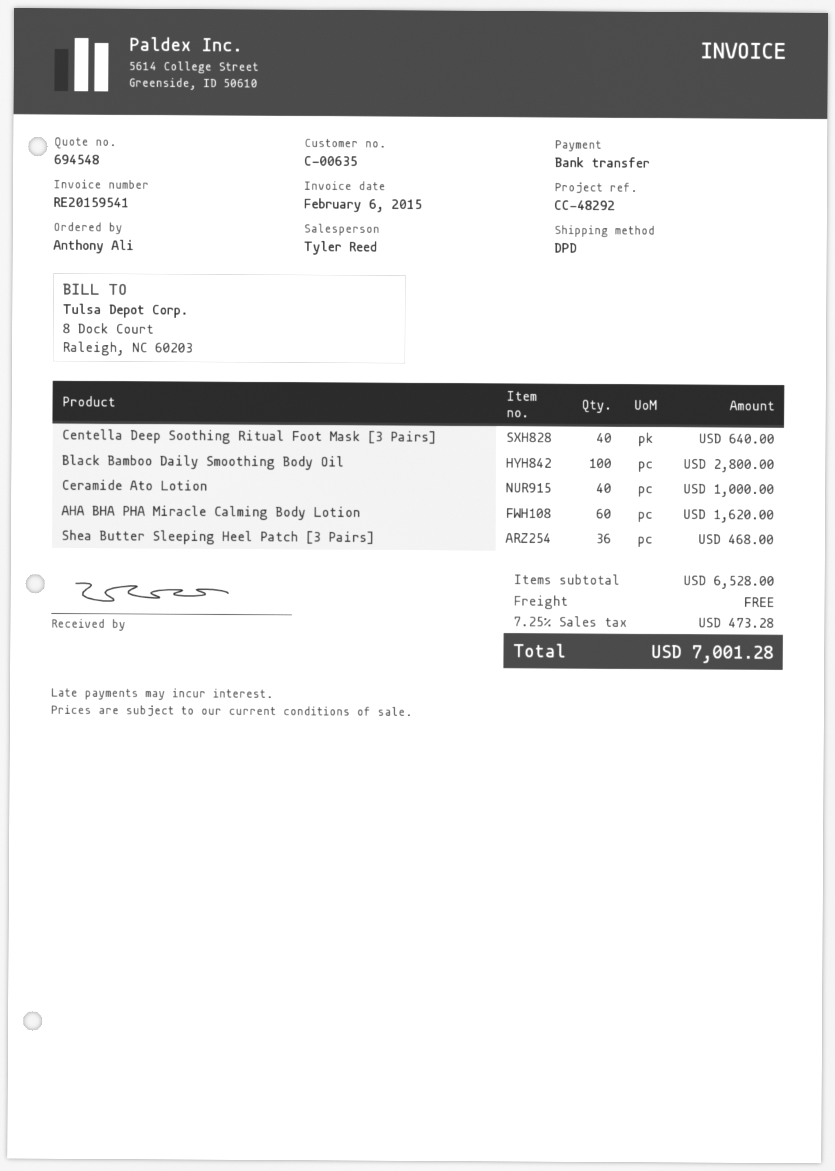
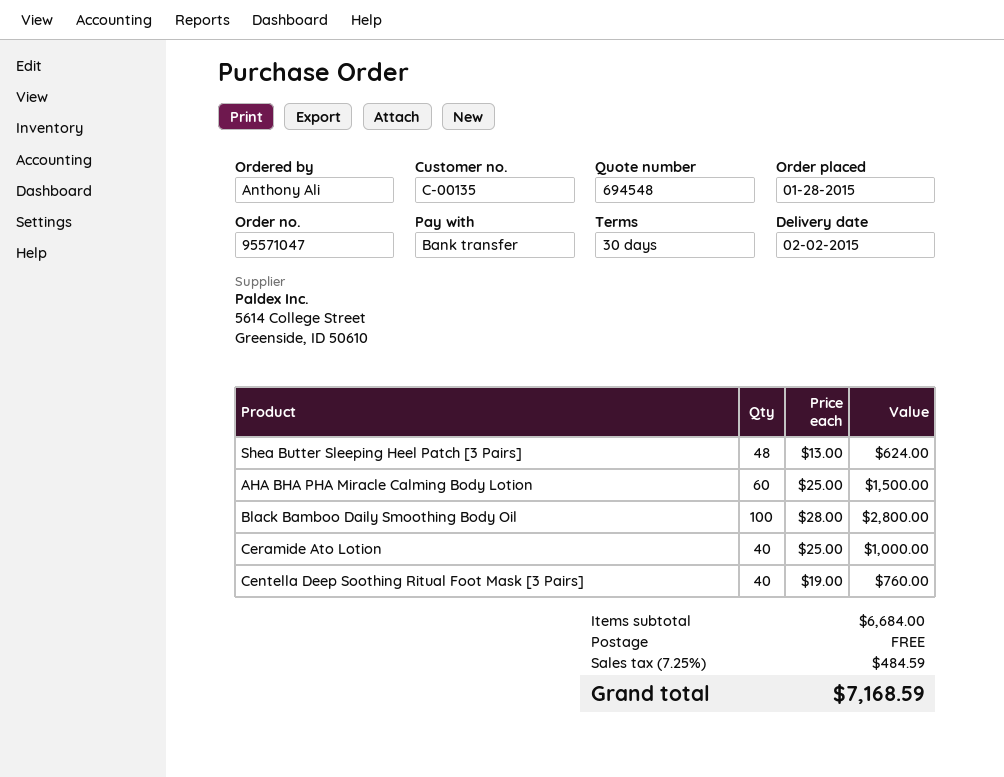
customer number: C-00635 -> C-00135
Centella Deep Soothing Ritual Foot Mask [3 Pairs]: 40 for 640.00 -> 40 for 760.00
AHA BHA PHA Miracle Calming Body Lotion: 60 for 1620.00 -> 60 for 1500.00
Shea Butter Sleeping Heel Patch [3 Pairs]: 36 for 468.00 -> 48 for 624.00
subtotal: 6528.00 -> 6684.00
tax: 7.25% = 473.28 -> 7.25% = 484.59
total: 7001.28 -> 7168.59

